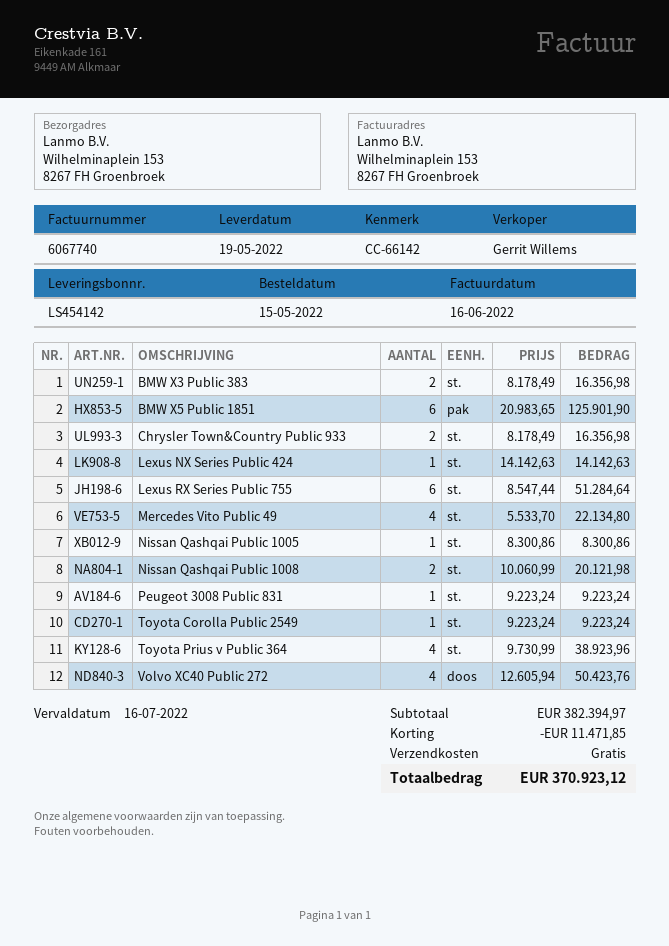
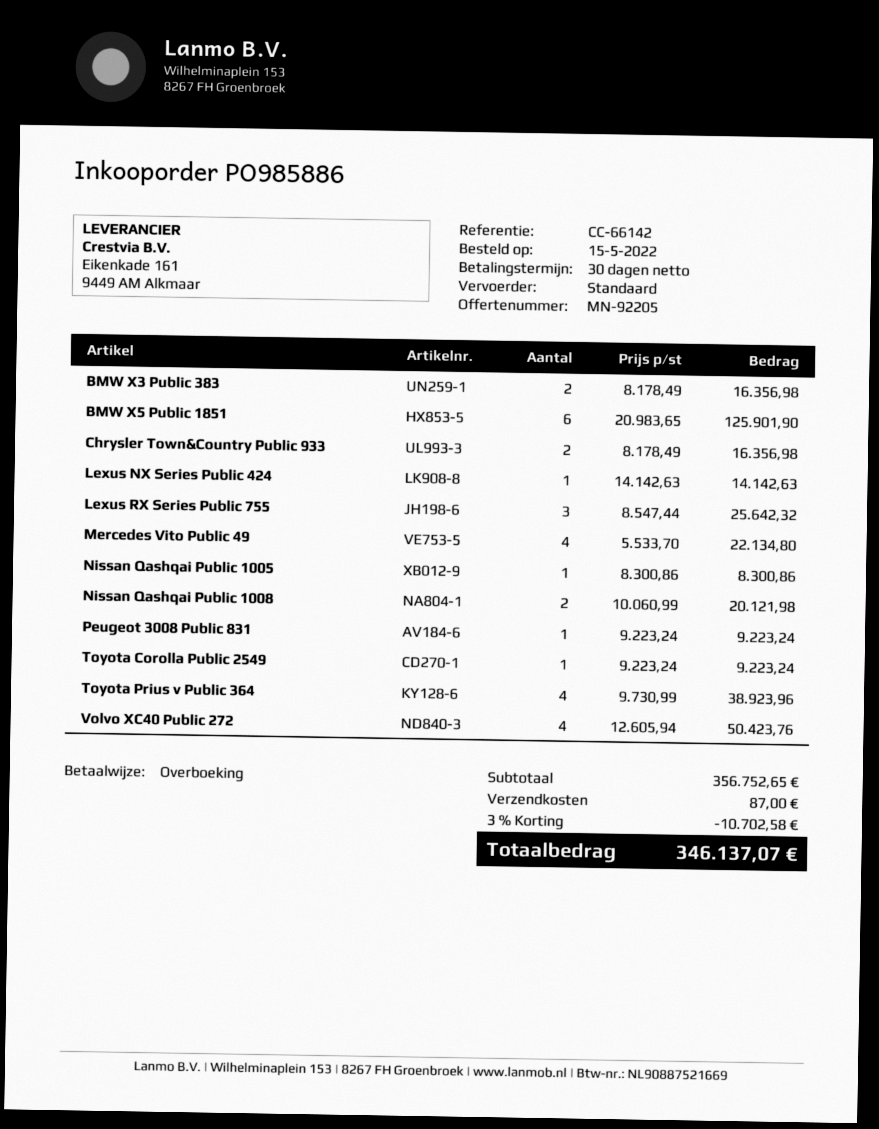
Lexus RX Series Public 755: 6 x 8547.44 = 51284.64 -> 3 x 8547.44 = 25642.32
subtotal: 382394.97 -> 356752.65
discount: 11471.85 -> 10702.58
shipping: 0.00 -> 87.00
total: 370923.12 -> 346137.07

